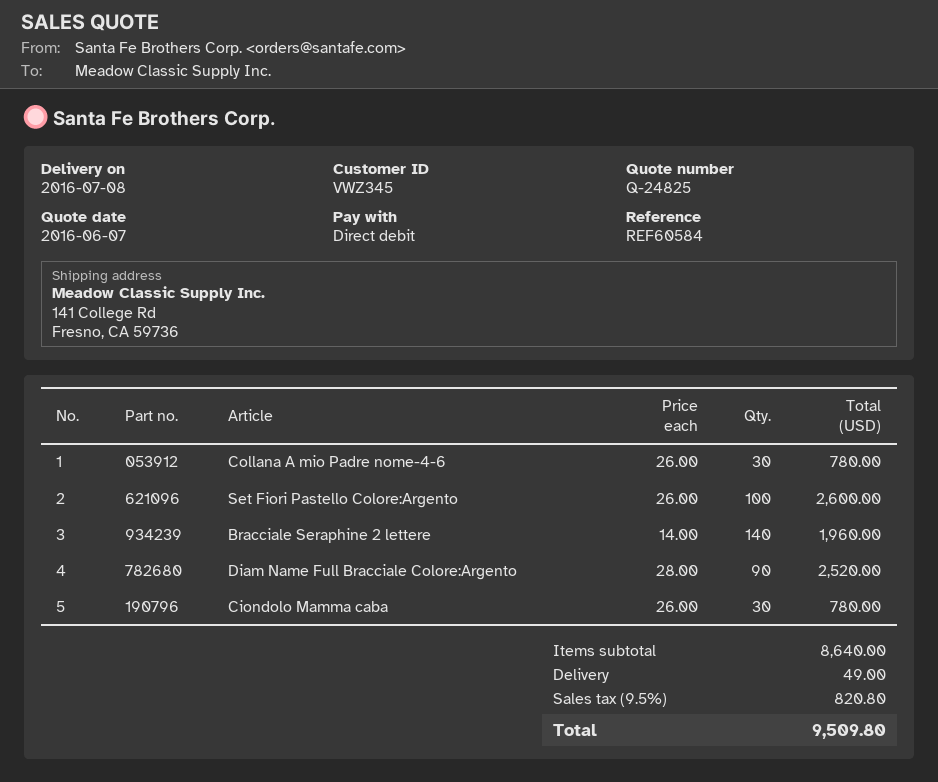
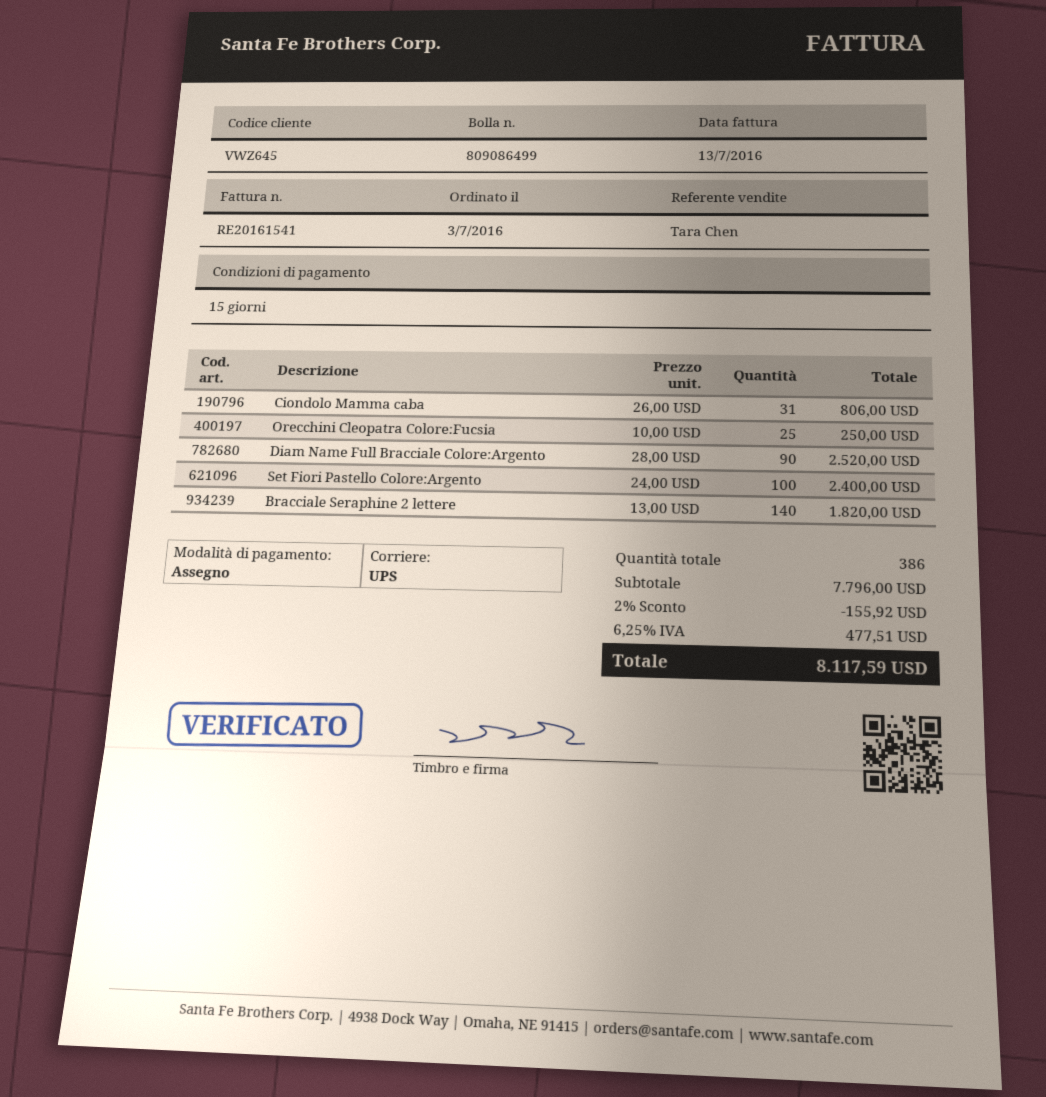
customer number: VWZ345 -> VWZ645
payment method: direct debit -> cheque
Collana A mio Padre nome-4-6: 30 x 26.00 = 780.00 -> none
Set Fiori Pastello Colore:Argento: 100 x 26.00 = 2600.00 -> 100 x 24.00 = 2400.00
Bracciale Seraphine 2 lettere: 140 x 14.00 = 1960.00 -> 140 x 13.00 = 1820.00
Ciondolo Mamma caba: 30 x 26.00 = 780.00 -> 31 x 26.00 = 806.00
Orecchini Cleopatra Colore:Fucsia: none -> 25 x 10.00 = 250.00
subtotal: 8640.00 -> 7796.00
discount: none -> 2% = 155.92
shipping: 49.00 -> none
tax: 9.5% = 820.80 -> 6.25% = 477.51
total: 9509.80 -> 8117.59

